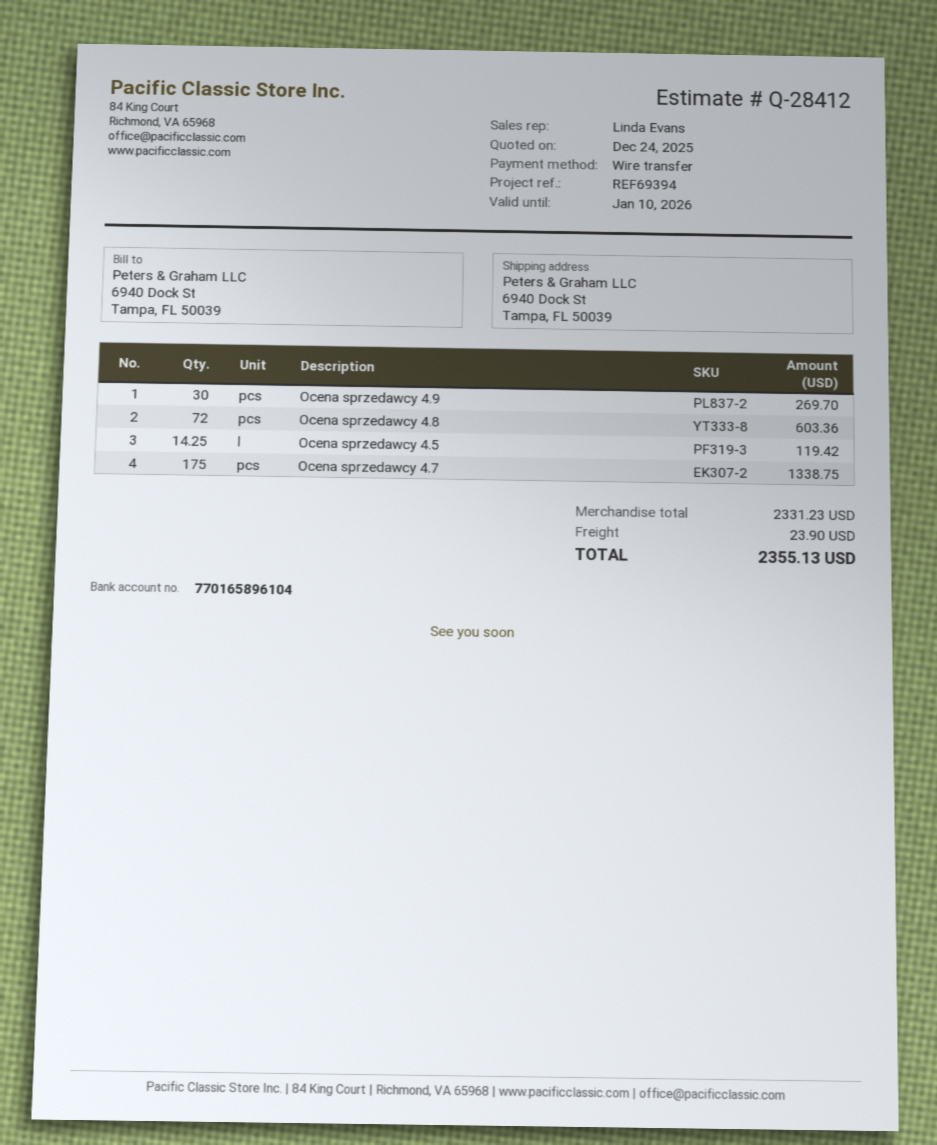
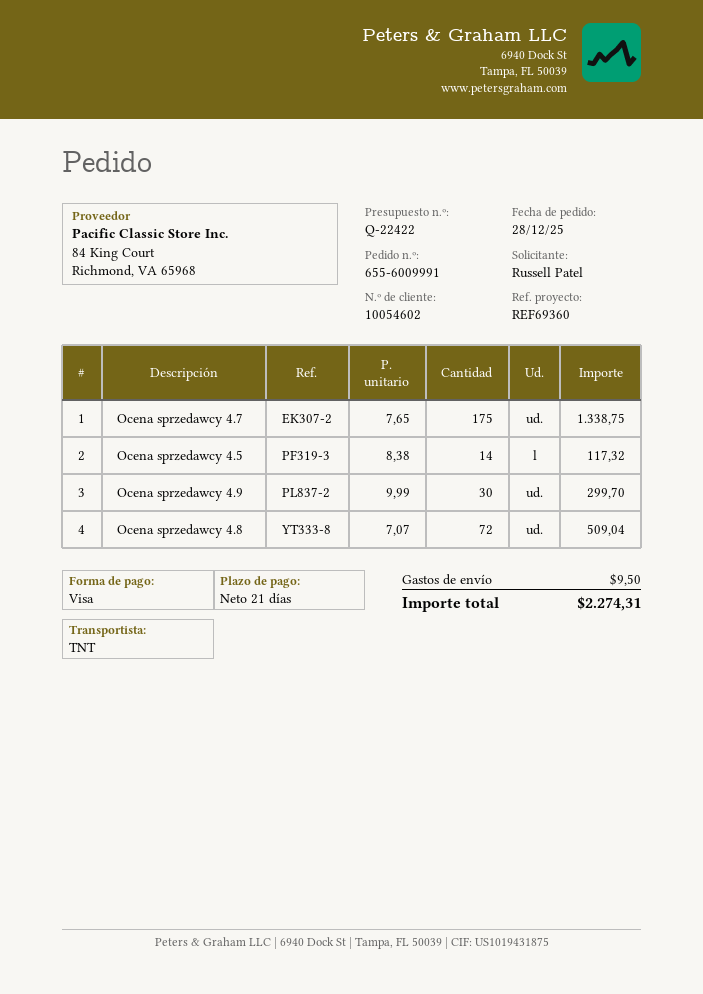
quote number: Q-28412 -> Q-22422
reference: REF69394 -> REF69360
payment method: bank transfer -> Visa
Ocena sprzedawcy 4.9: 30 for 269.70 -> 30 for 299.70
Ocena sprzedawcy 4.8: 72 for 603.36 -> 72 for 509.04
Ocena sprzedawcy 4.5: 14.25 for 119.42 -> 14 for 117.32
shipping: 23.90 -> 9.50
total: 2355.13 -> 2274.31

